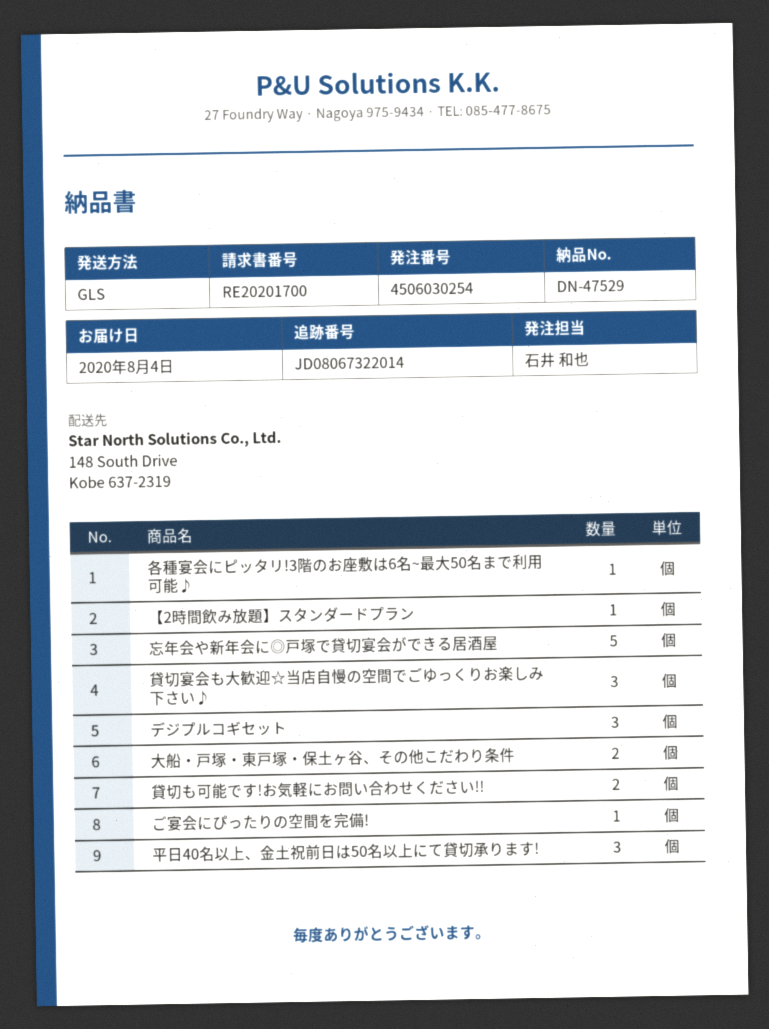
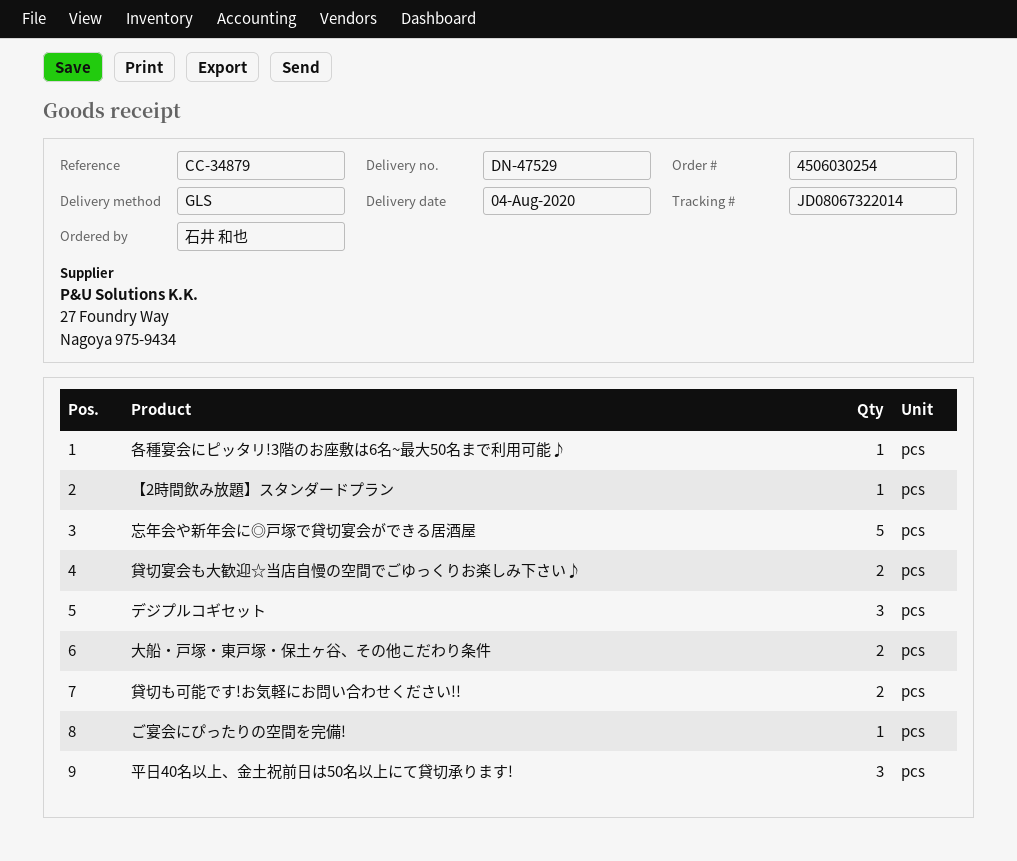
貸切宴会も大歓迎☆当店自慢の空間でごゆっくりお楽しみ下さい♪: 3 -> 2

